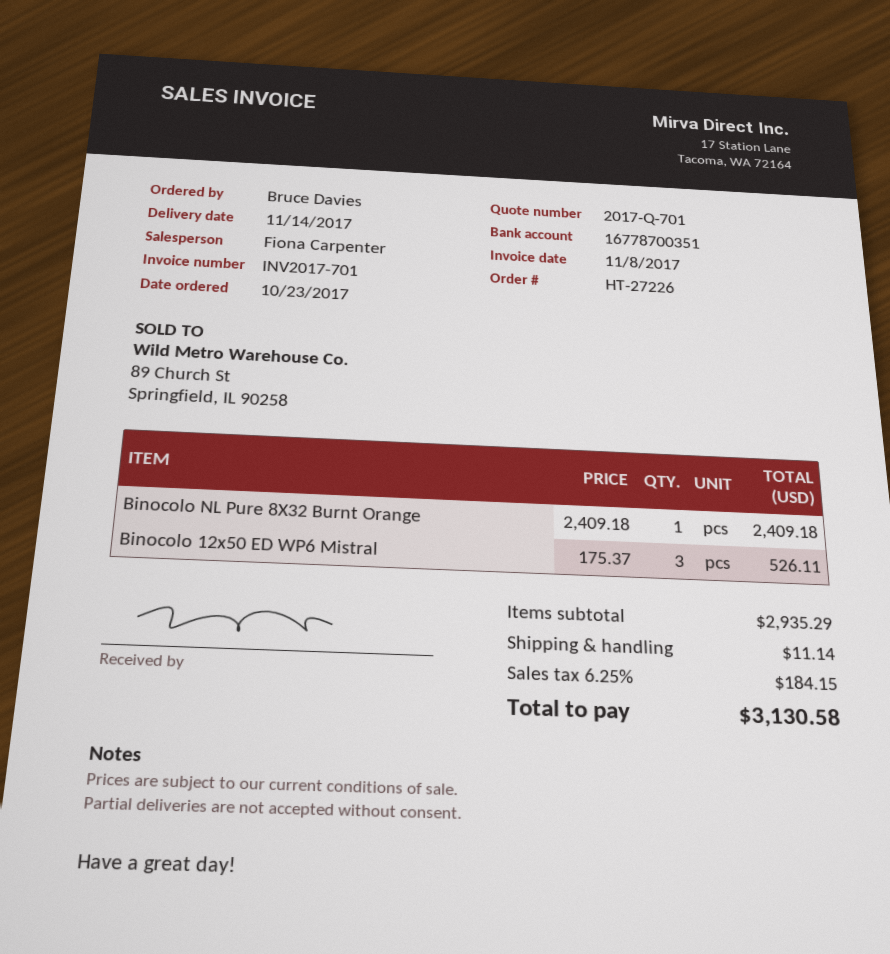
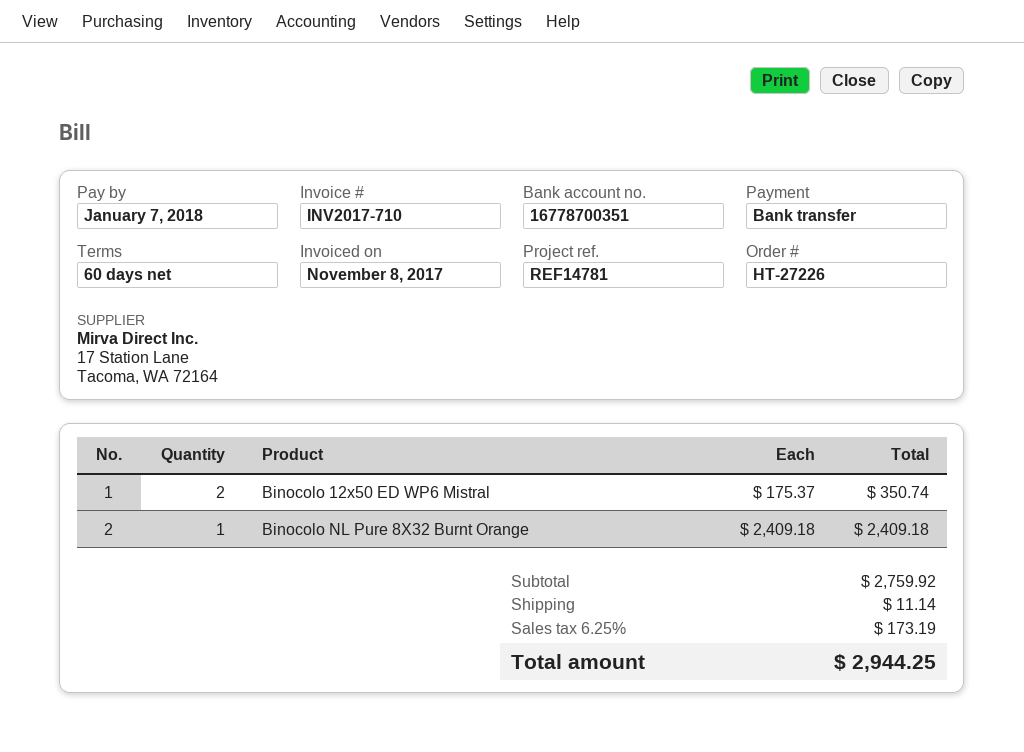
invoice number: INV2017-701 -> INV2017-710
Binocolo 12x50 ED WP6 Mistral: 3 x 175.37 = 526.11 -> 2 x 175.37 = 350.74
subtotal: 2935.29 -> 2759.92
tax: 6.25% = 184.15 -> 6.25% = 173.19
total: 3130.58 -> 2944.25

